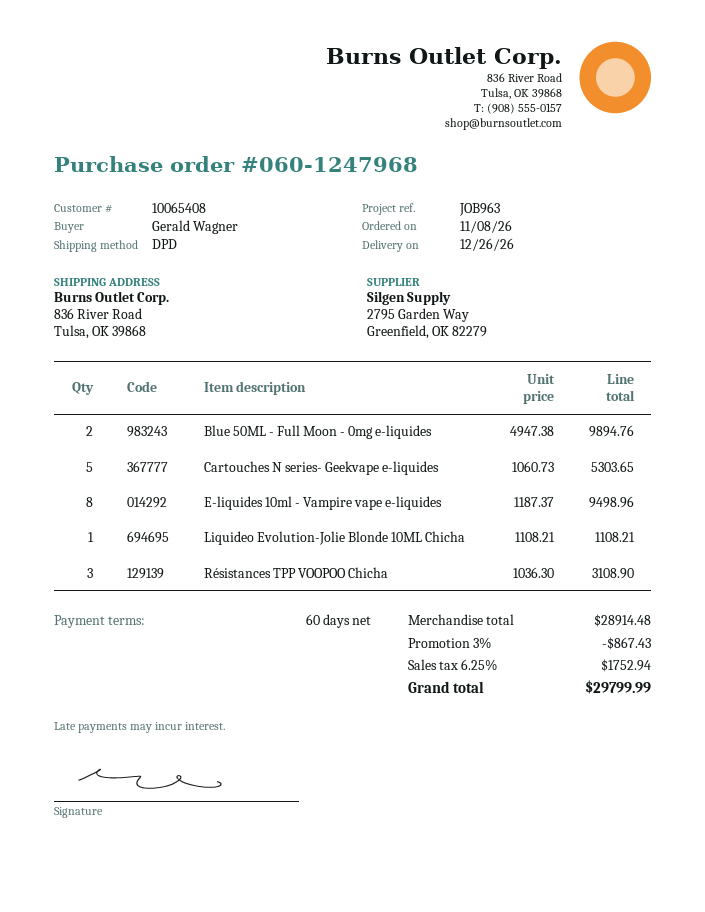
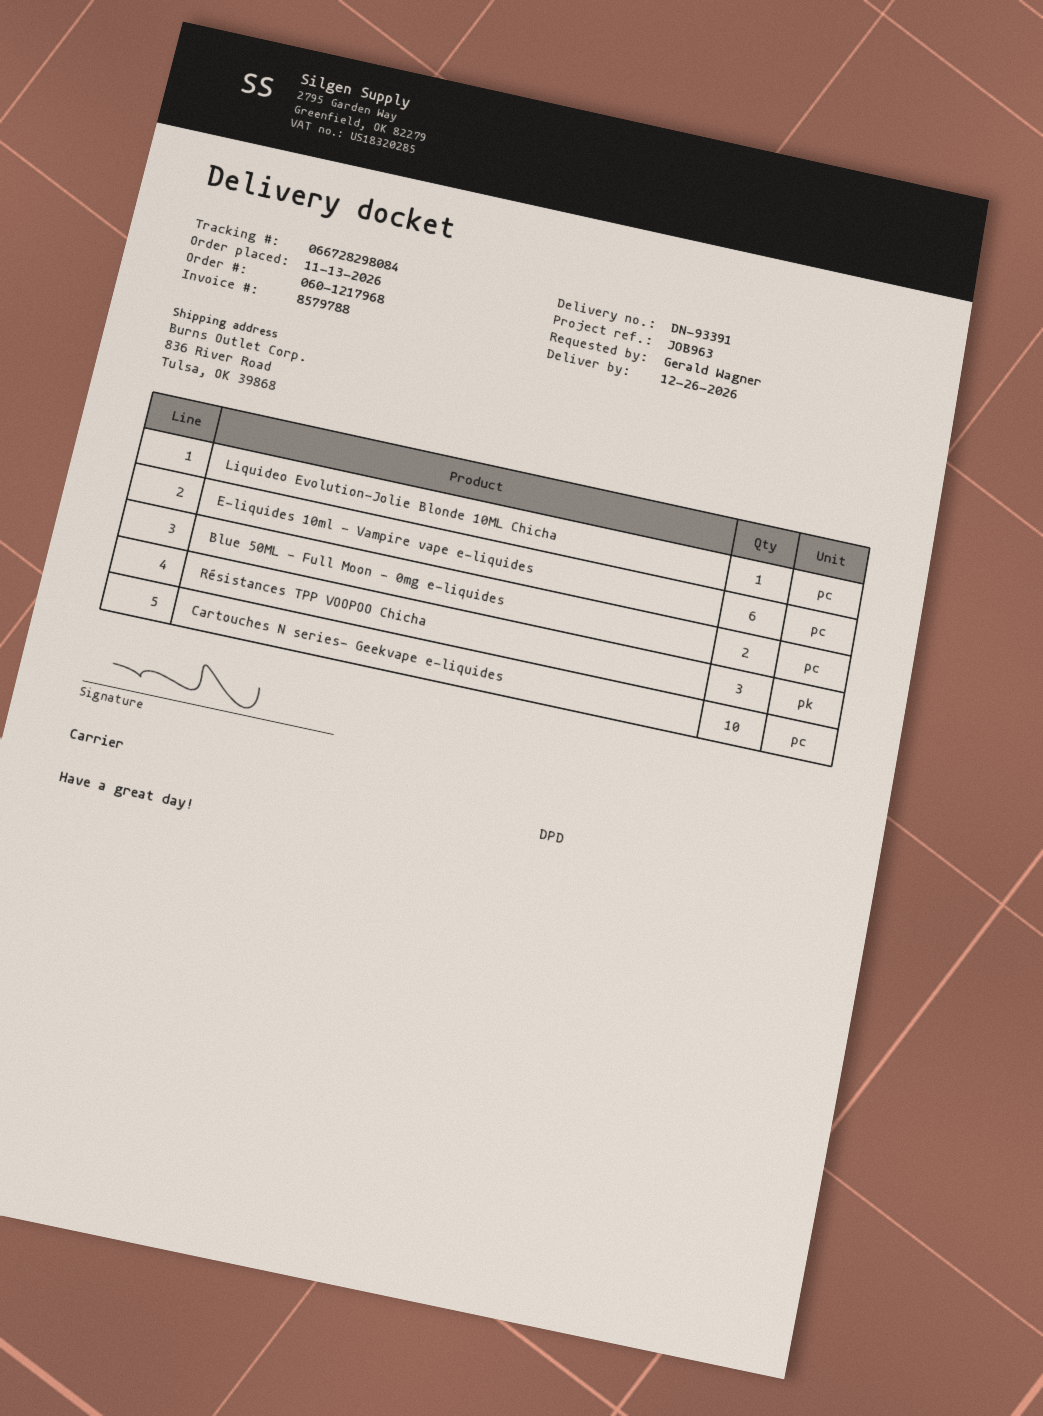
order number: 060-1247968 -> 060-1217968
order date: 2026-11-08 -> 2026-11-13
Cartouches N series- Geekvape e-liquides: 5 -> 10
E-liquides 10ml - Vampire vape e-liquides: 8 -> 6

